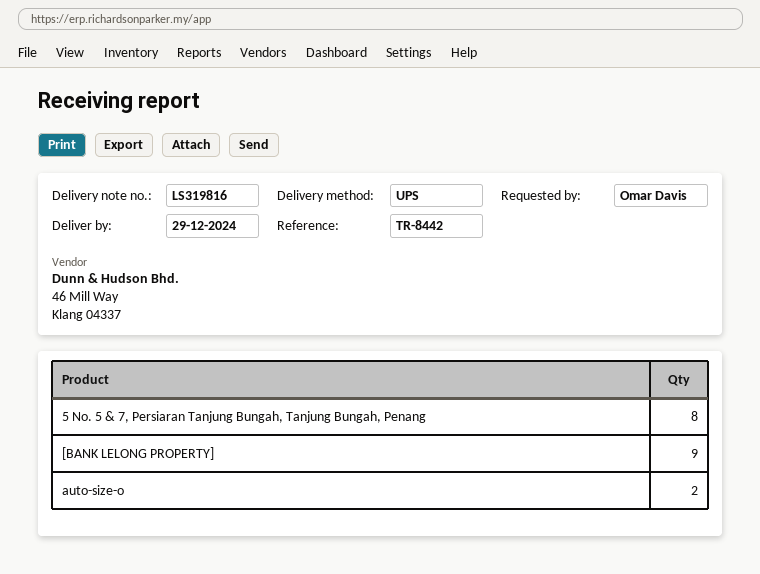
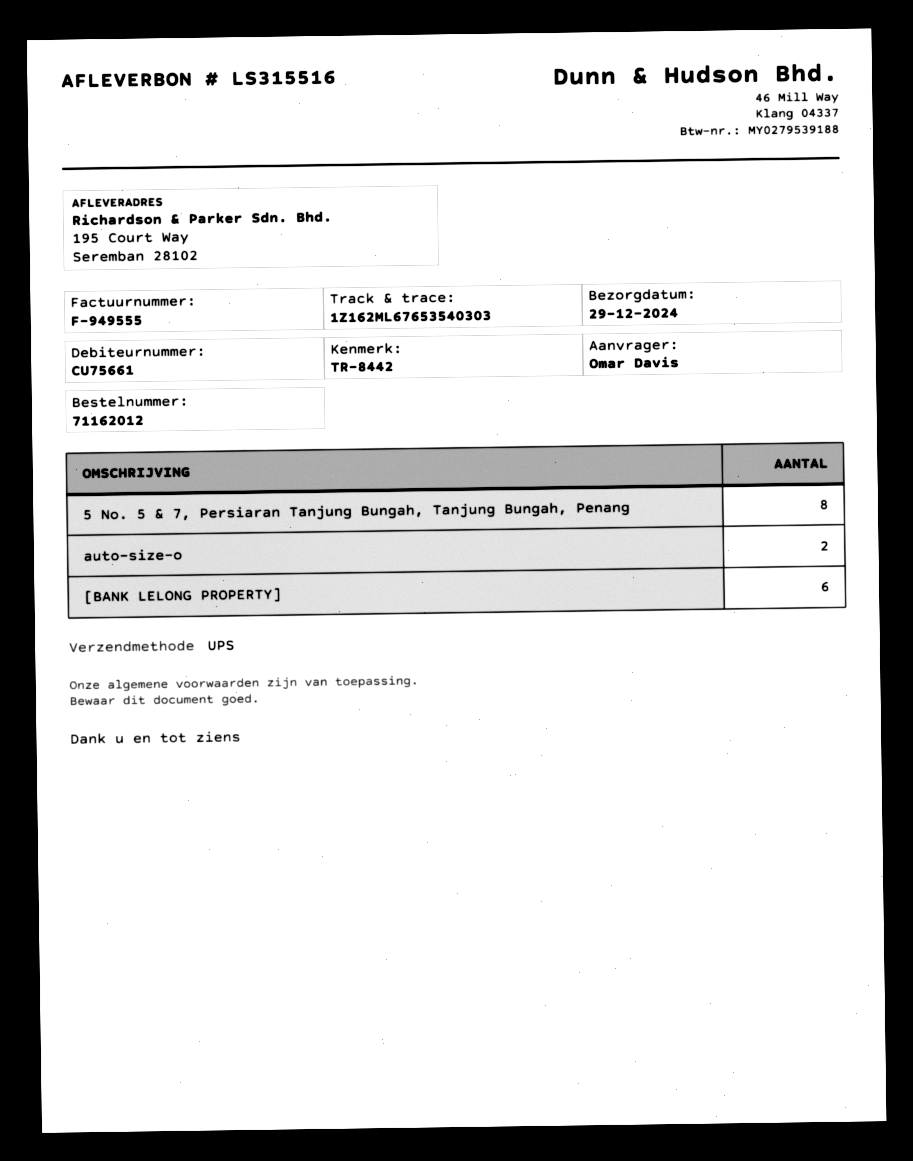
delivery note number: LS319816 -> LS315516
[BANK LELONG PROPERTY]: 9 -> 6

